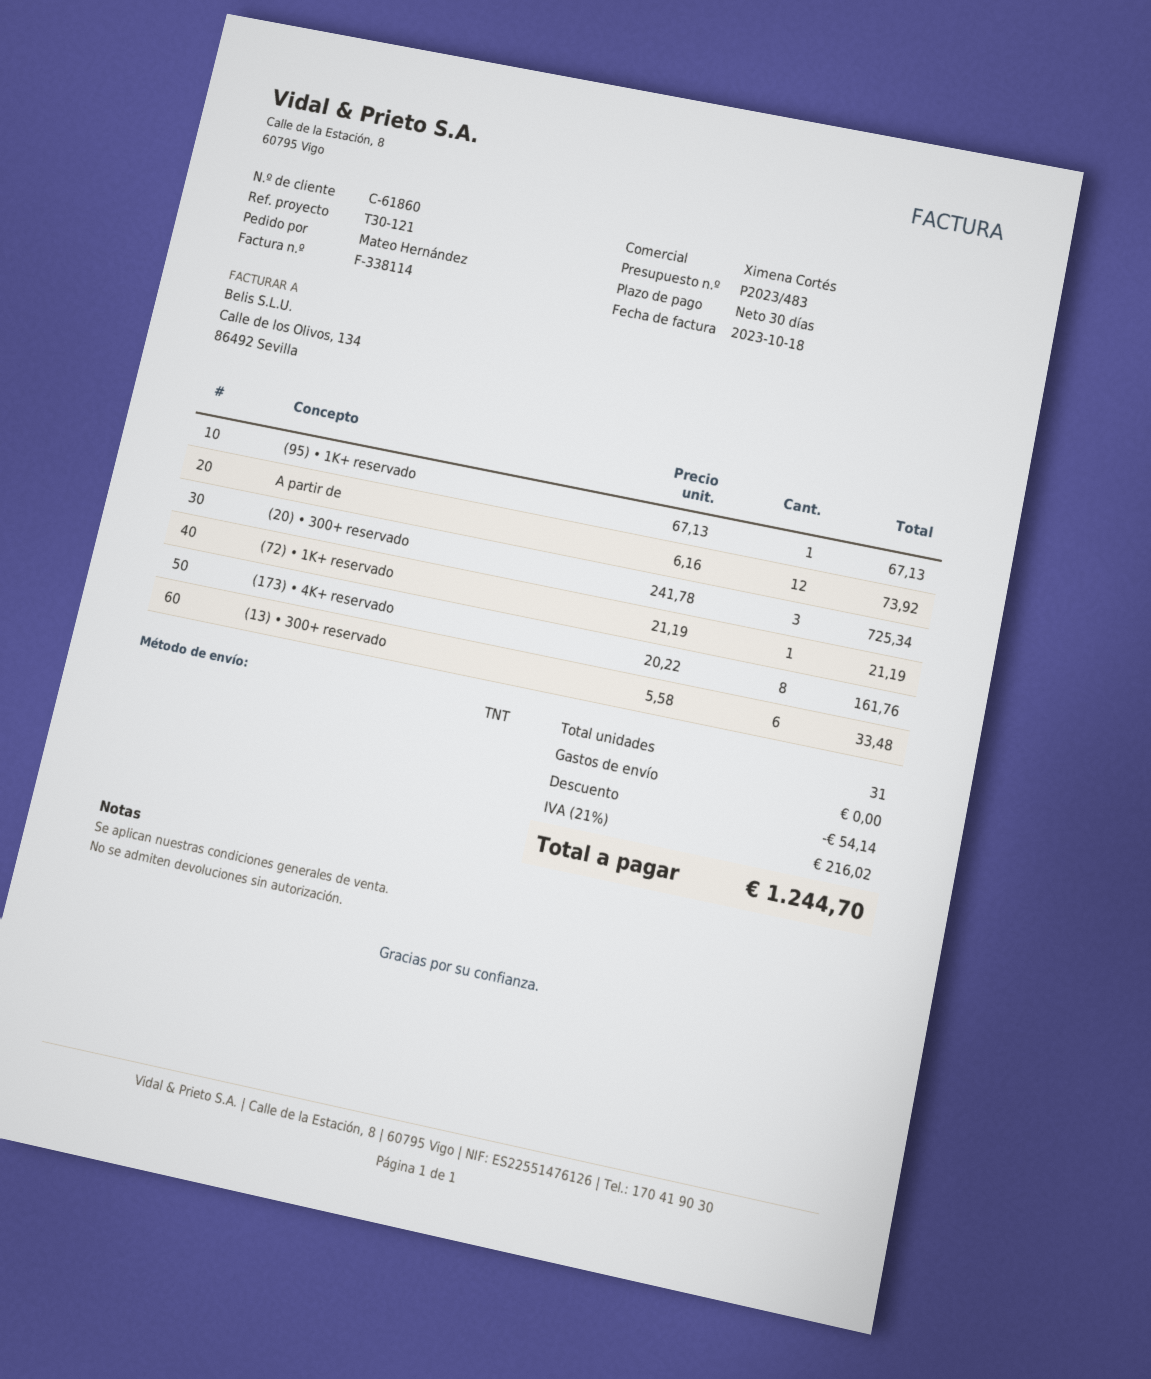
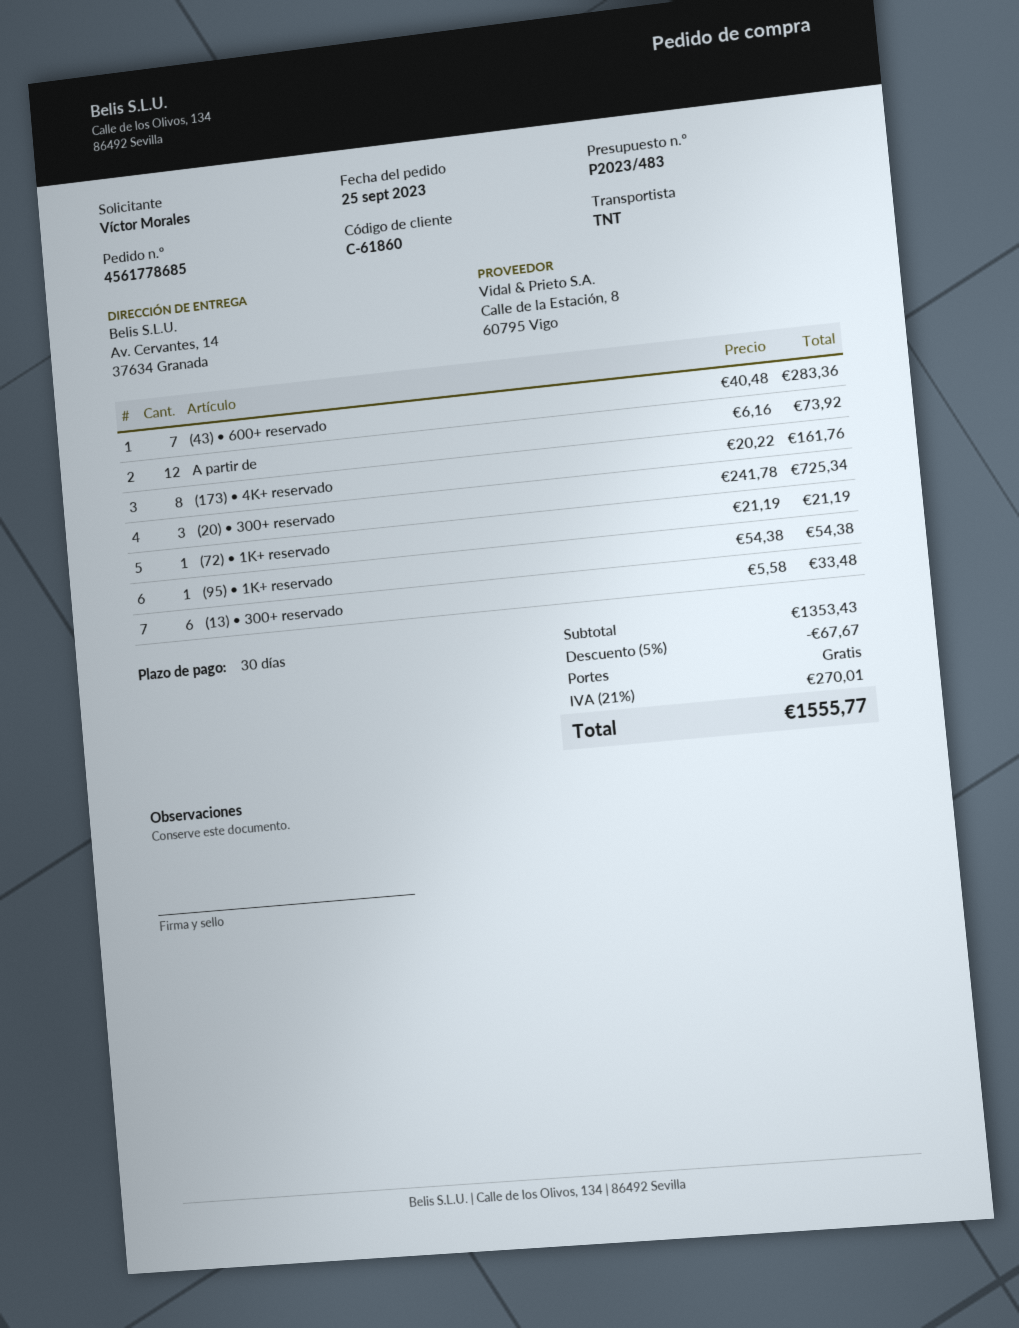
ordered by: Mateo Hernández -> Víctor Morales
(95) • 1K+ reservado: 1 x 67.13 = 67.13 -> 1 x 54.38 = 54.38
(43) • 600+ reservado: none -> 7 x 40.48 = 283.36
discount: 54.14 -> 67.67
tax: 21% = 216.02 -> 21% = 270.01
total: 1244.70 -> 1555.77

